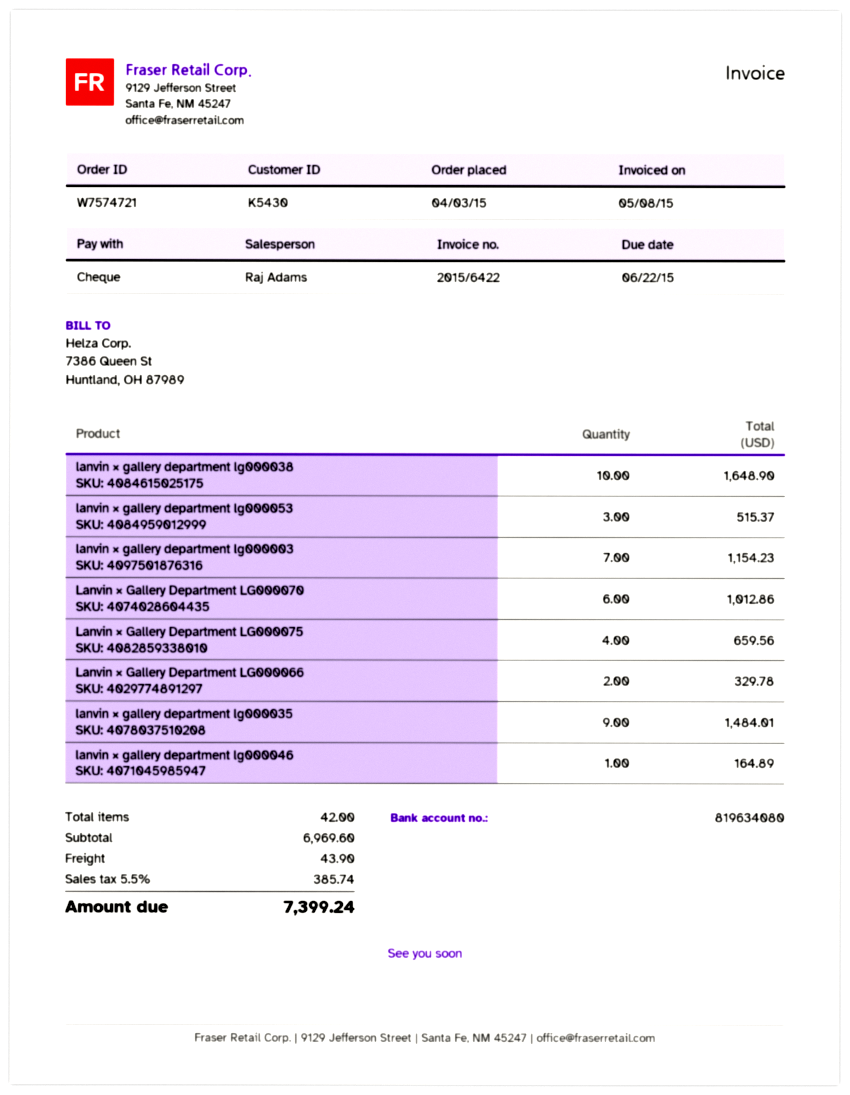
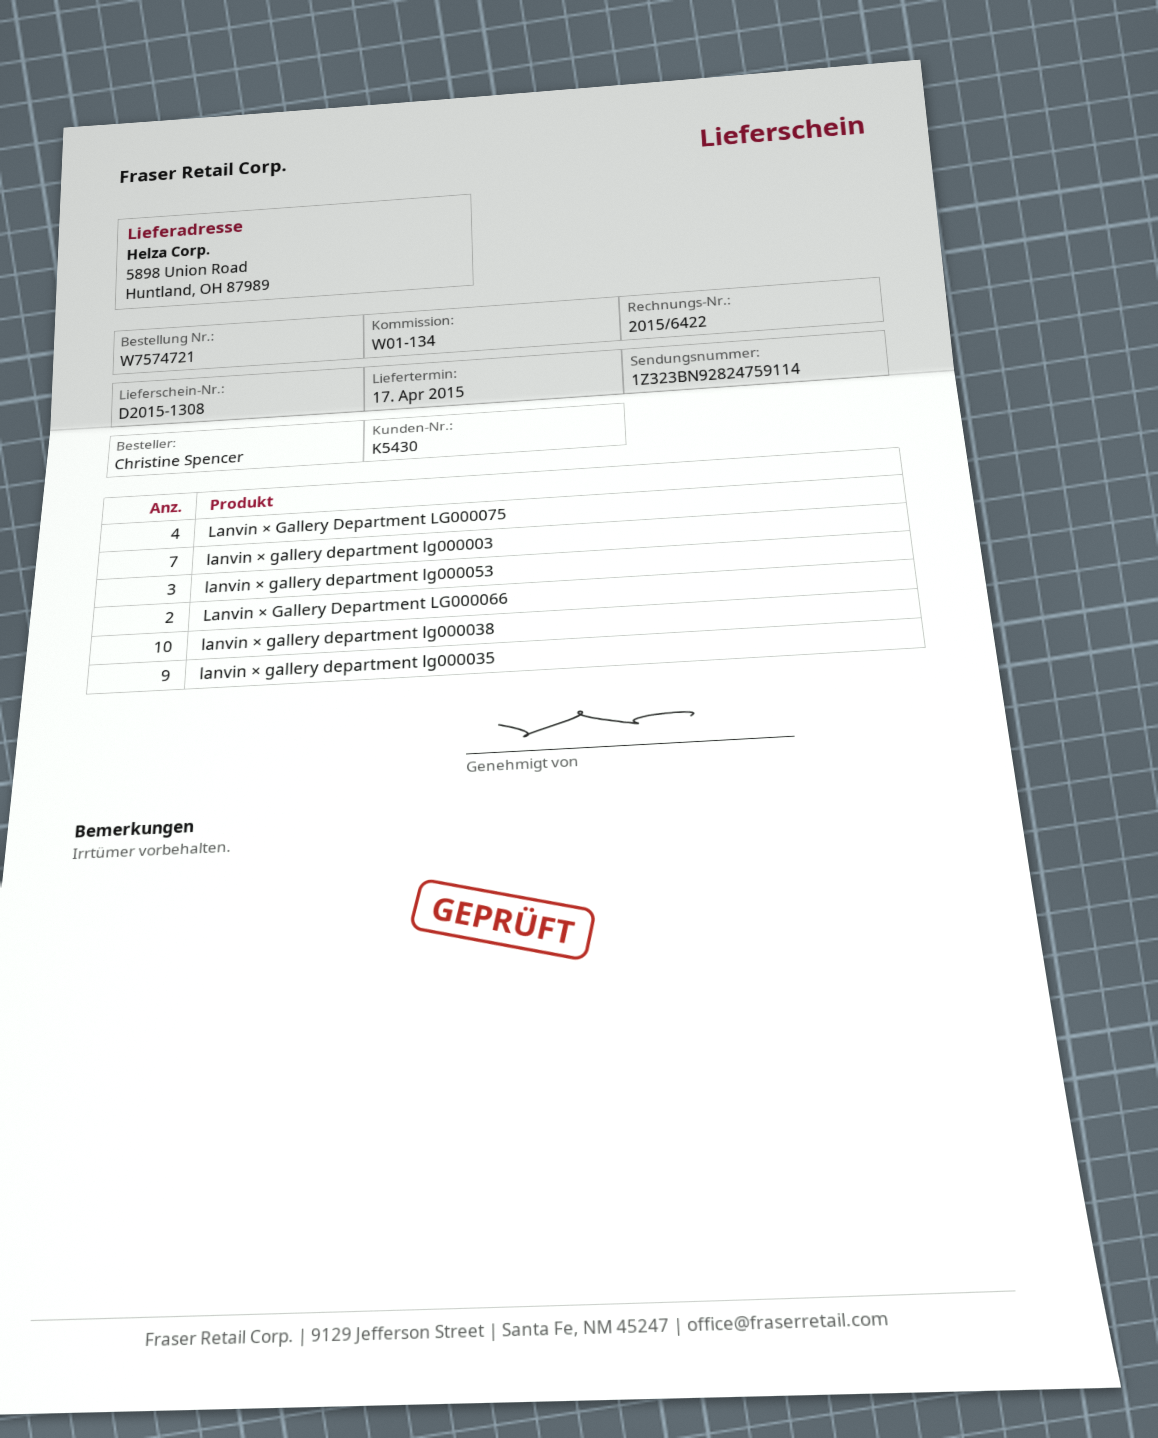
Lanvin × Gallery Department LG000070: 6 -> none
lanvin × gallery department lg000046: 1 -> none

